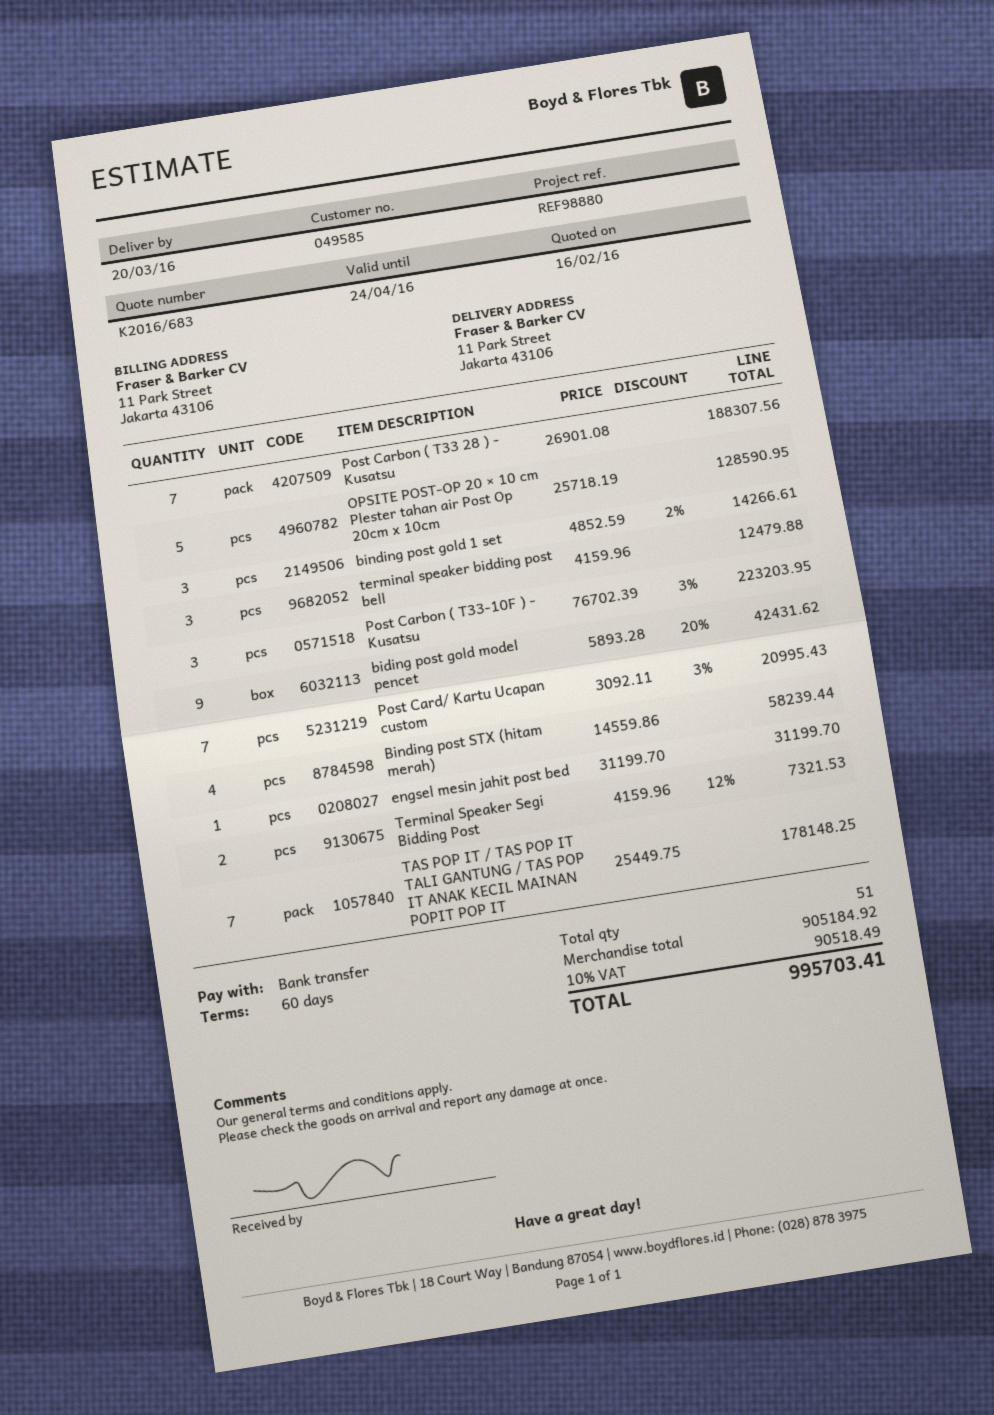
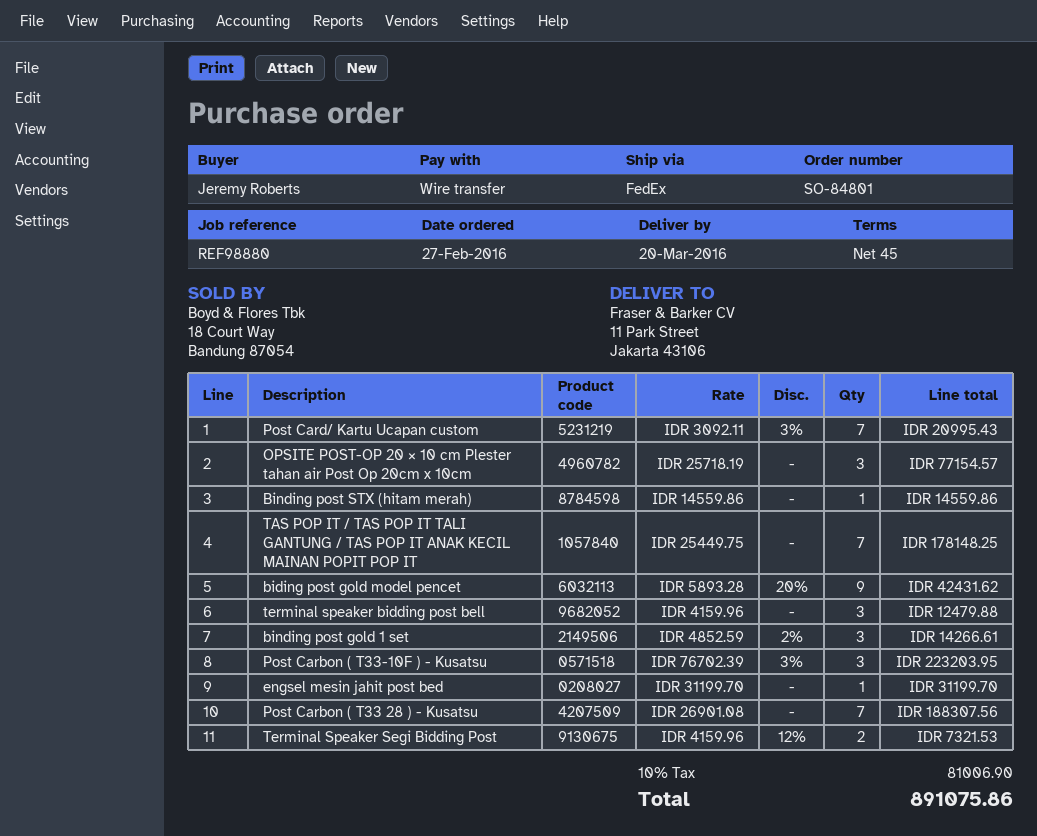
payment terms: 60 days -> 45 days
OPSITE POST-OP 20 × 10 cm Plester tahan air Post Op 20cm x 10cm: 5 x 25718.19 = 128590.95 -> 3 x 25718.19 = 77154.57
Binding post STX (hitam merah): 4 x 14559.86 = 58239.44 -> 1 x 14559.86 = 14559.86
tax: 10% = 90518.49 -> 10% = 81006.90
total: 995703.41 -> 891075.86

